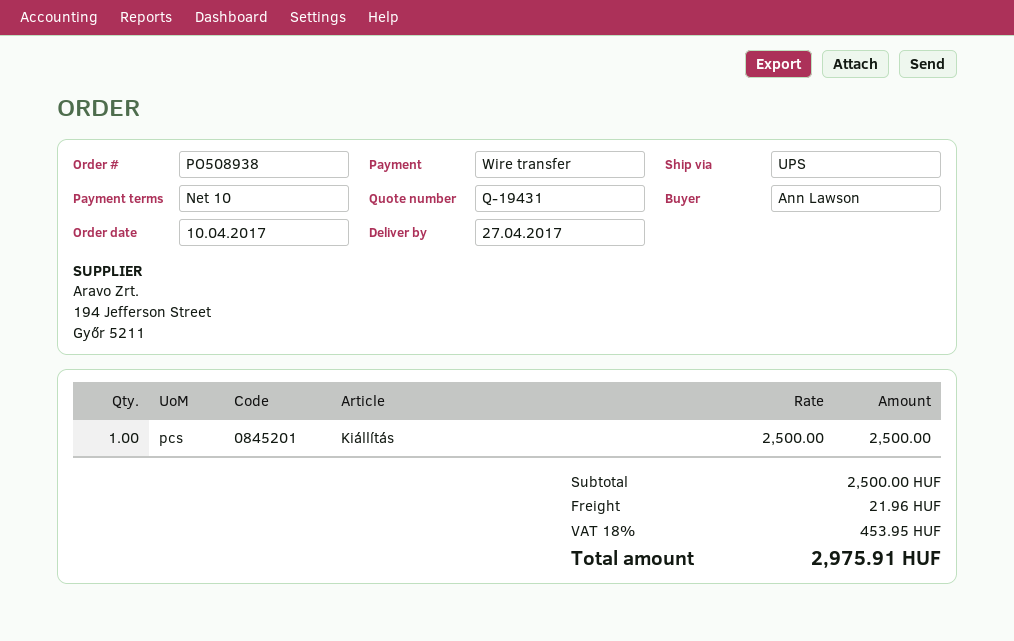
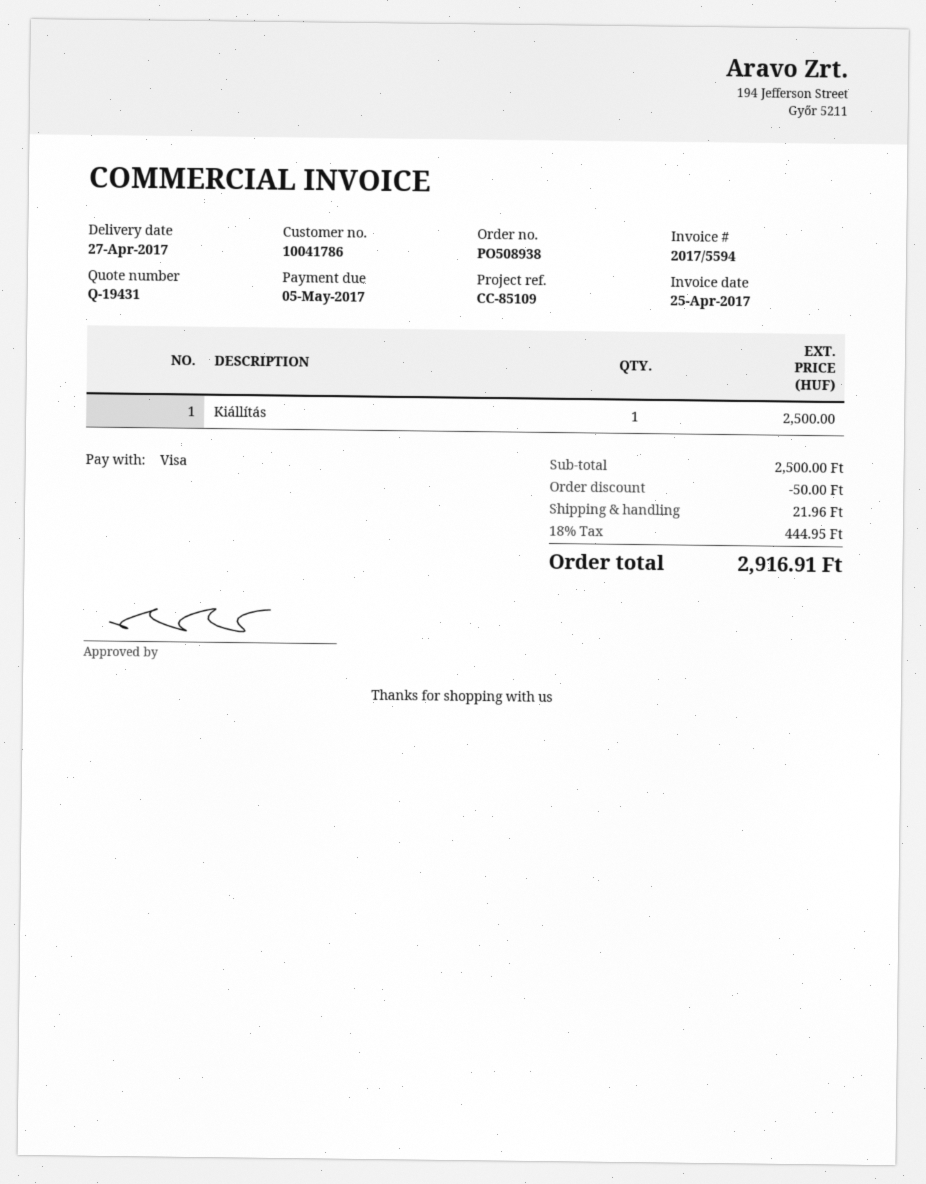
payment method: bank transfer -> Visa
discount: none -> 50.00
tax: 18% = 453.95 -> 18% = 444.95
total: 2975.91 -> 2916.91

